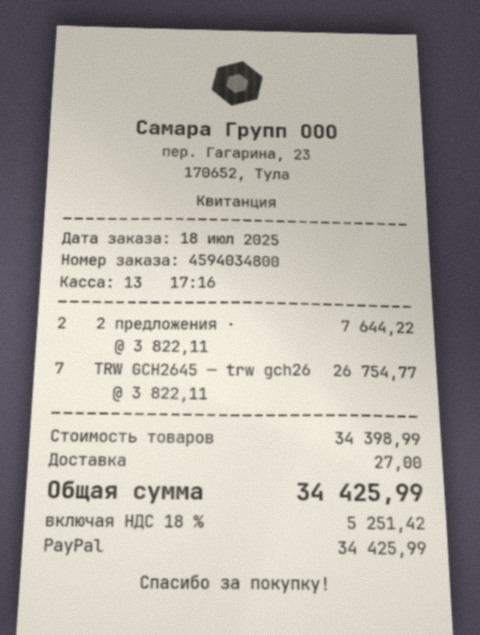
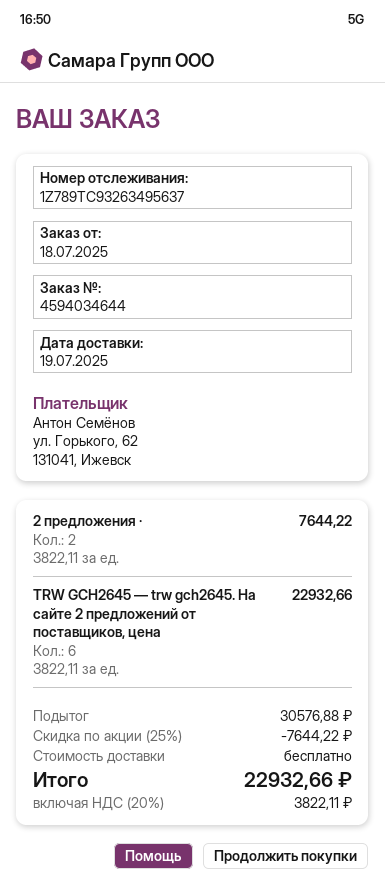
order number: 4594034800 -> 4594034644
TRW GCH2645 — trw gch26: 7 x 3822.11 = 26754.77 -> 6 x 3822.11 = 22932.66
subtotal: 34398.99 -> 30576.88
discount: none -> 25% = 7644.22
shipping: 27.00 -> 0.00
tax: 18% = 5251.42 -> 20% = 3822.11
total: 34425.99 -> 22932.66

